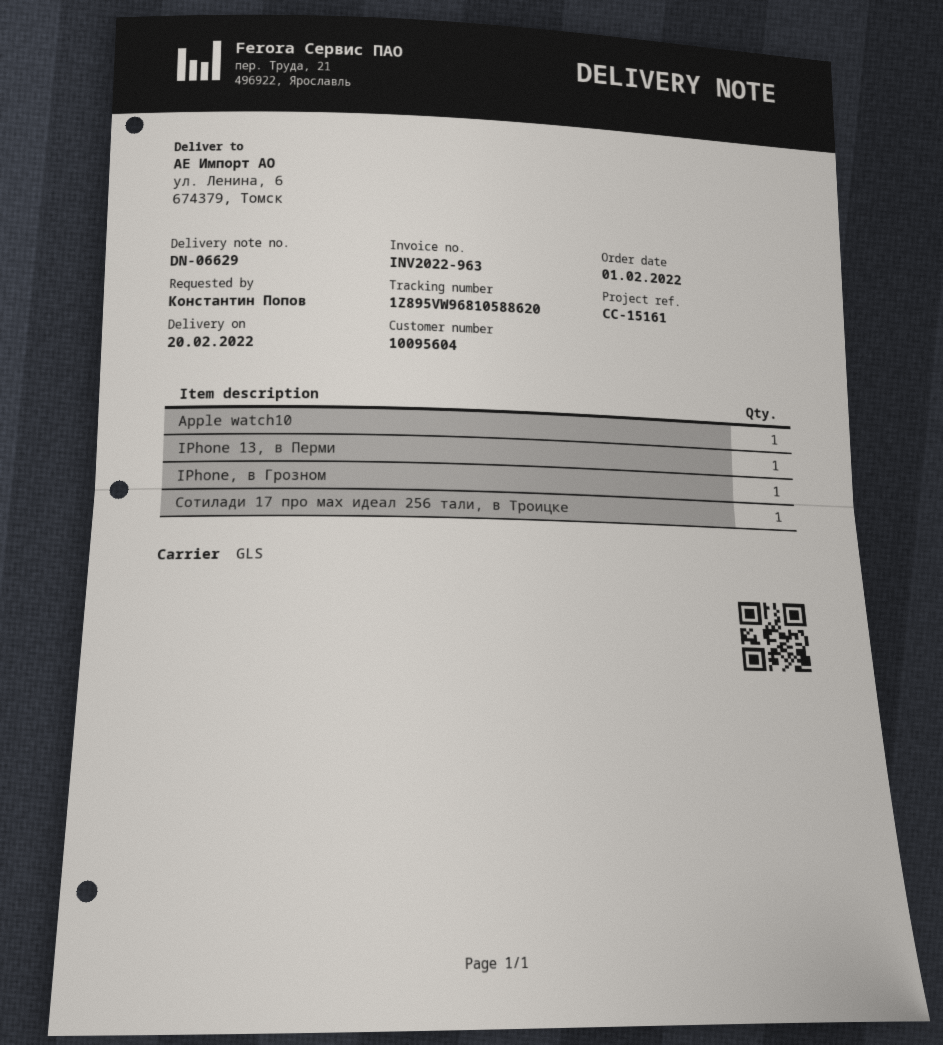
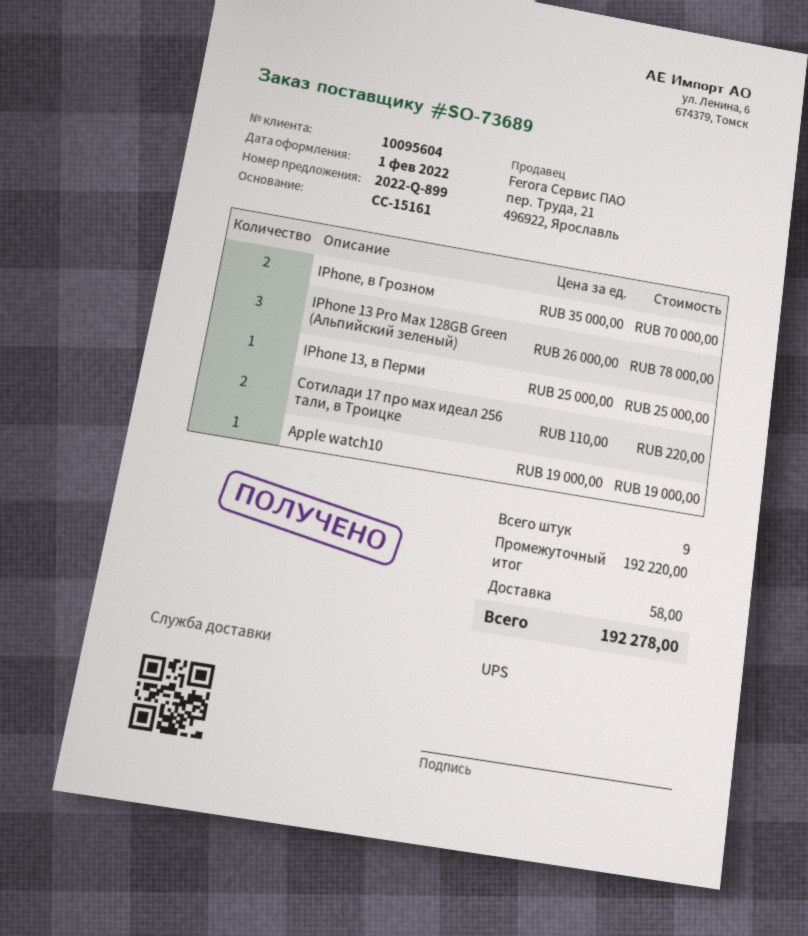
shipping method: GLS -> UPS
IPhone, в Грозном: 1 -> 2
Сотилади 17 про мах идеал 256 тали, в Троицке: 1 -> 2
IPhone 13 Pro Max 128GB Green (Альпийский зеленый): none -> 3

